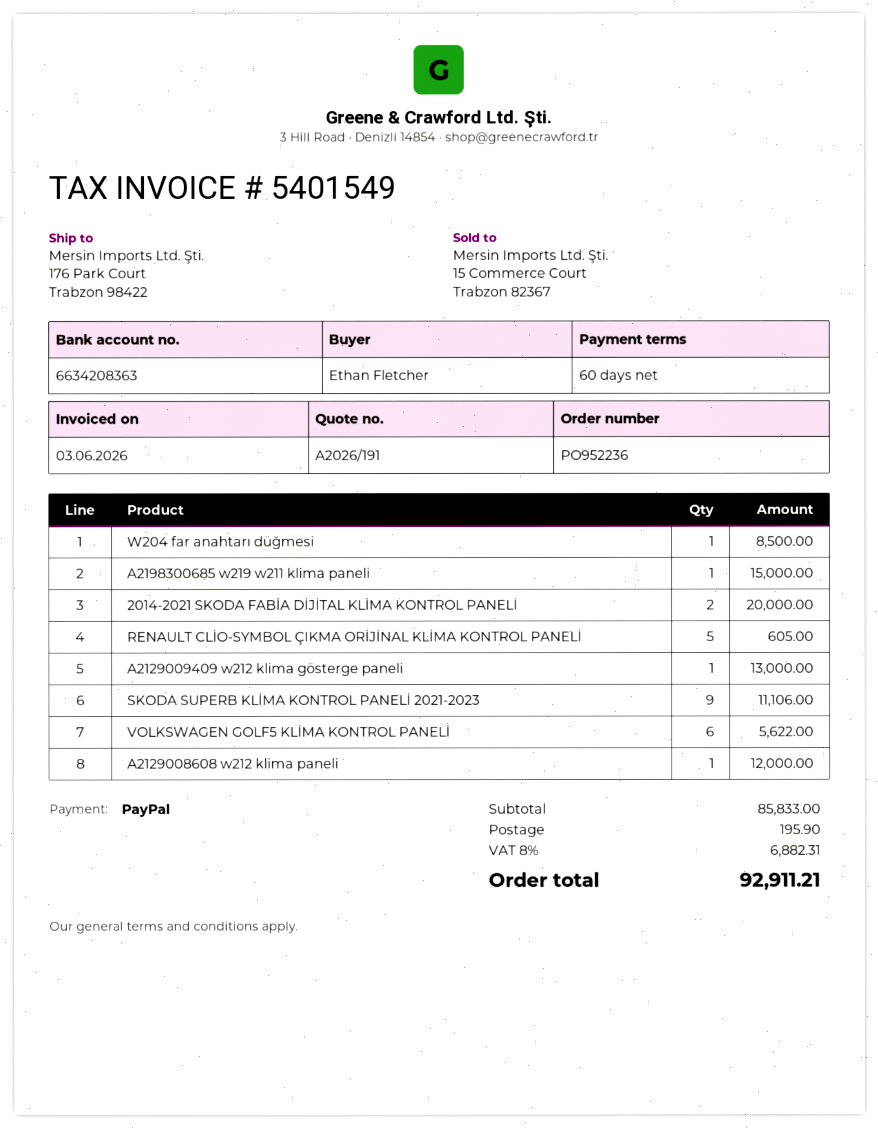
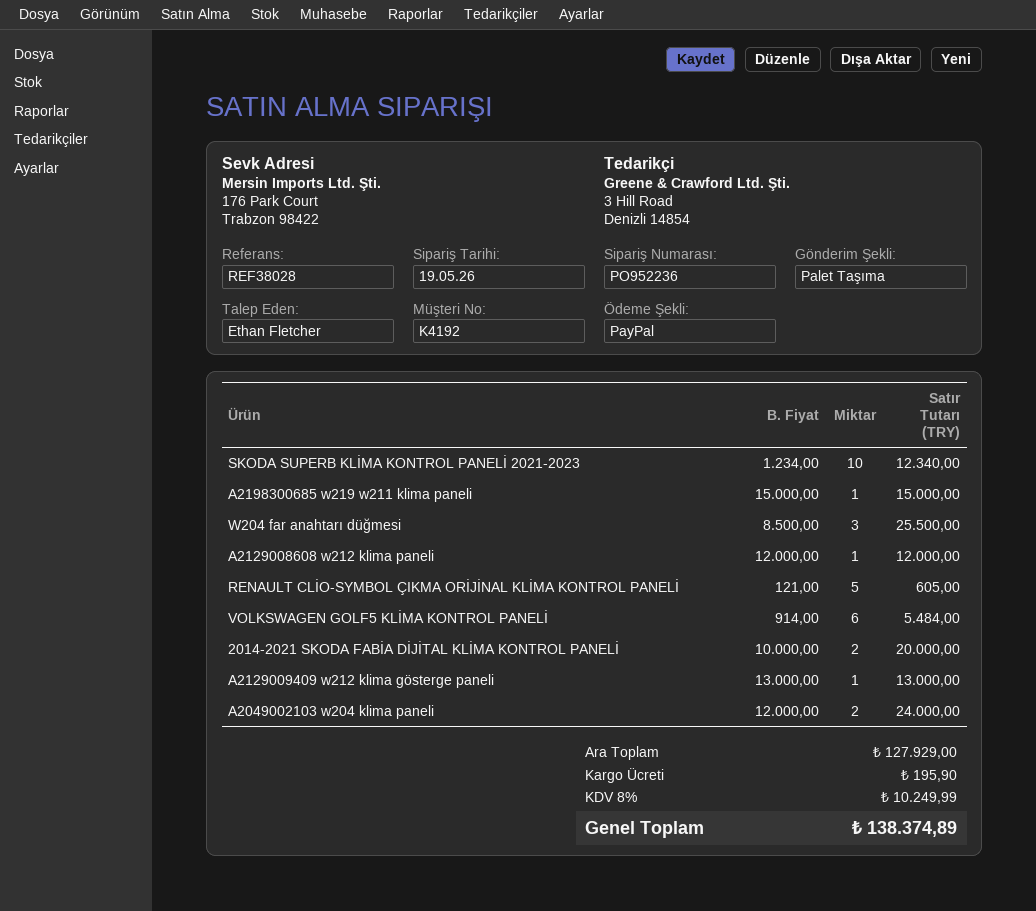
W204 far anahtarı düğmesi: 1 for 8500.00 -> 3 for 25500.00
SKODA SUPERB KLİMA KONTROL PANELİ 2021-2023: 9 for 11106.00 -> 10 for 12340.00
VOLKSWAGEN GOLF5 KLİMA KONTROL PANELİ: 6 for 5622.00 -> 6 for 5484.00
A2049002103 w204 klima paneli: none -> 2 for 24000.00
subtotal: 85833.00 -> 127929.00
tax: 8% = 6882.31 -> 8% = 10249.99
total: 92911.21 -> 138374.89

